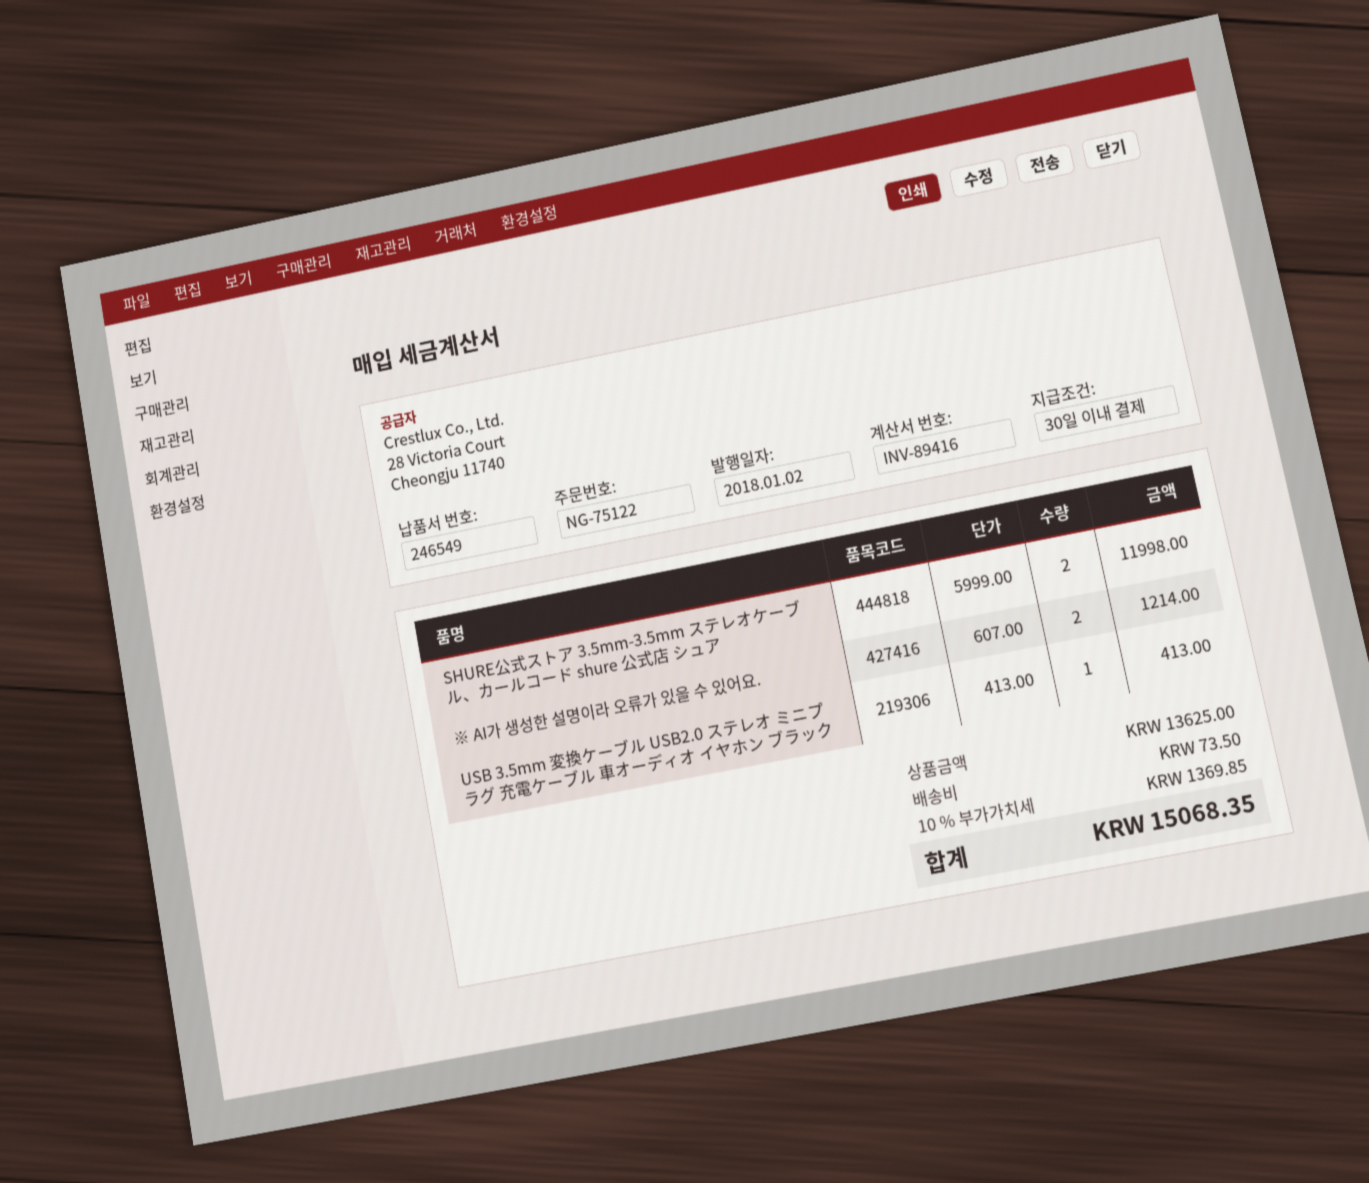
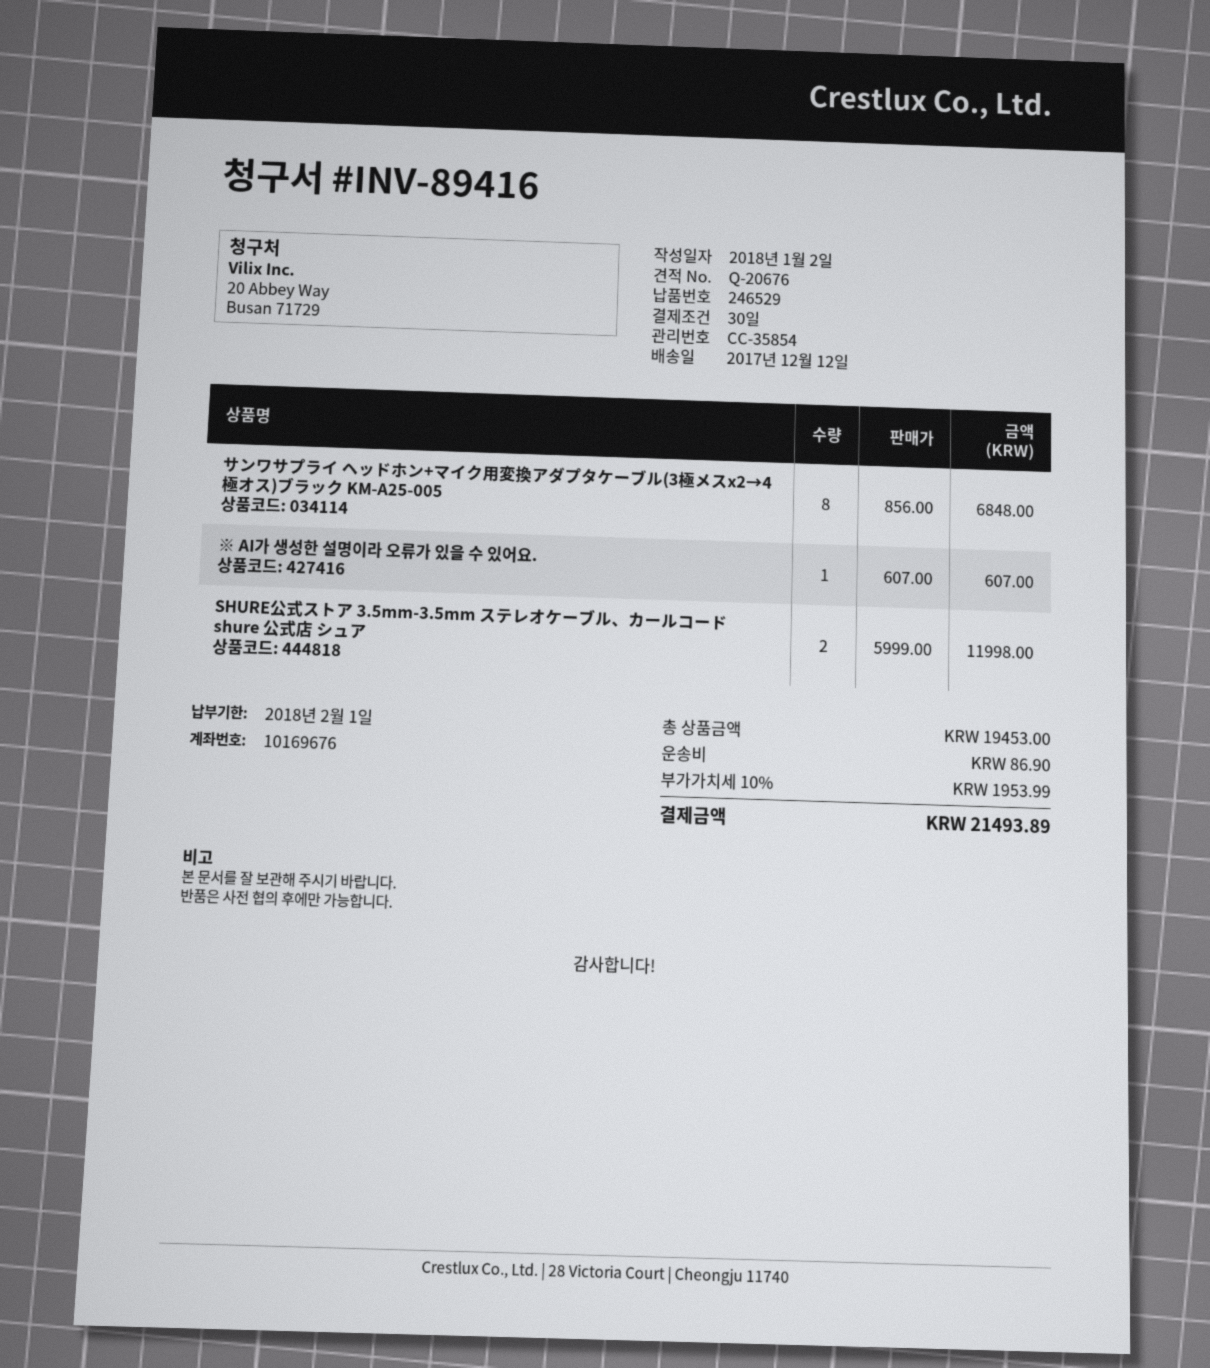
delivery note number: 246549 -> 246529
※ AI가 생성한 설명이라 오류가 있을 수 있어요.: 2 x 607.00 = 1214.00 -> 1 x 607.00 = 607.00
USB 3.5mm 変換ケーブル USB2.0 ステレオ ミニプラグ 充電ケーブル 車オーディオ イヤホン ブラック: 1 x 413.00 = 413.00 -> none
サンワサプライ ヘッドホン+マイク用変換アダプタケーブル(3極メスx2→4極オス)ブラック KM-A25-005: none -> 8 x 856.00 = 6848.00
subtotal: 13625.00 -> 19453.00
shipping: 73.50 -> 86.90
tax: 10% = 1369.85 -> 10% = 1953.99
total: 15068.35 -> 21493.89

